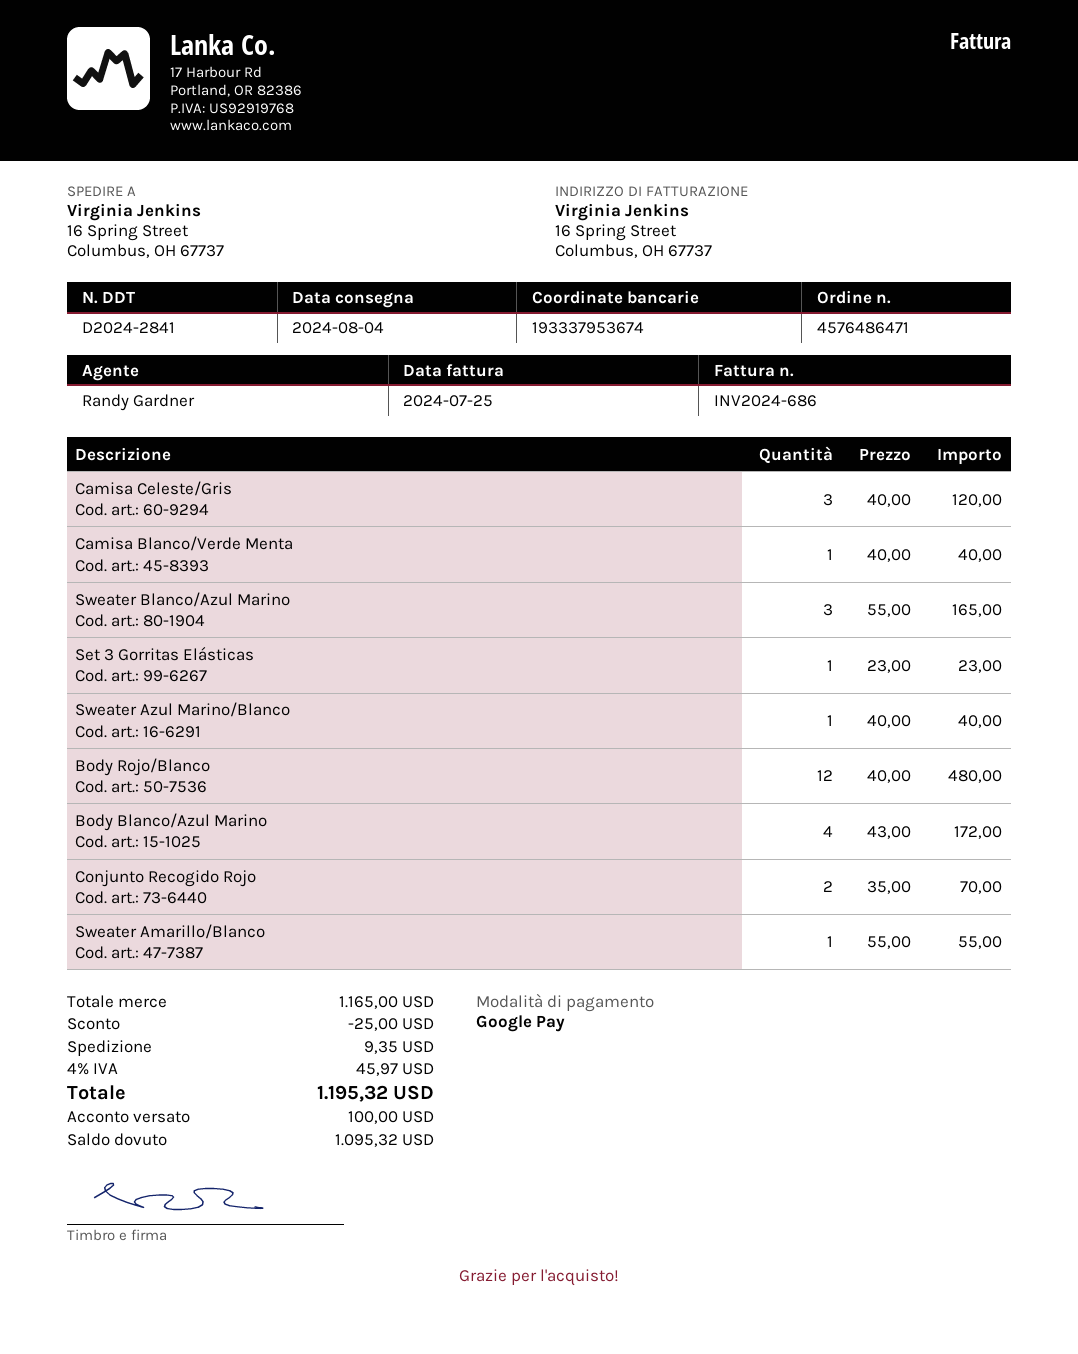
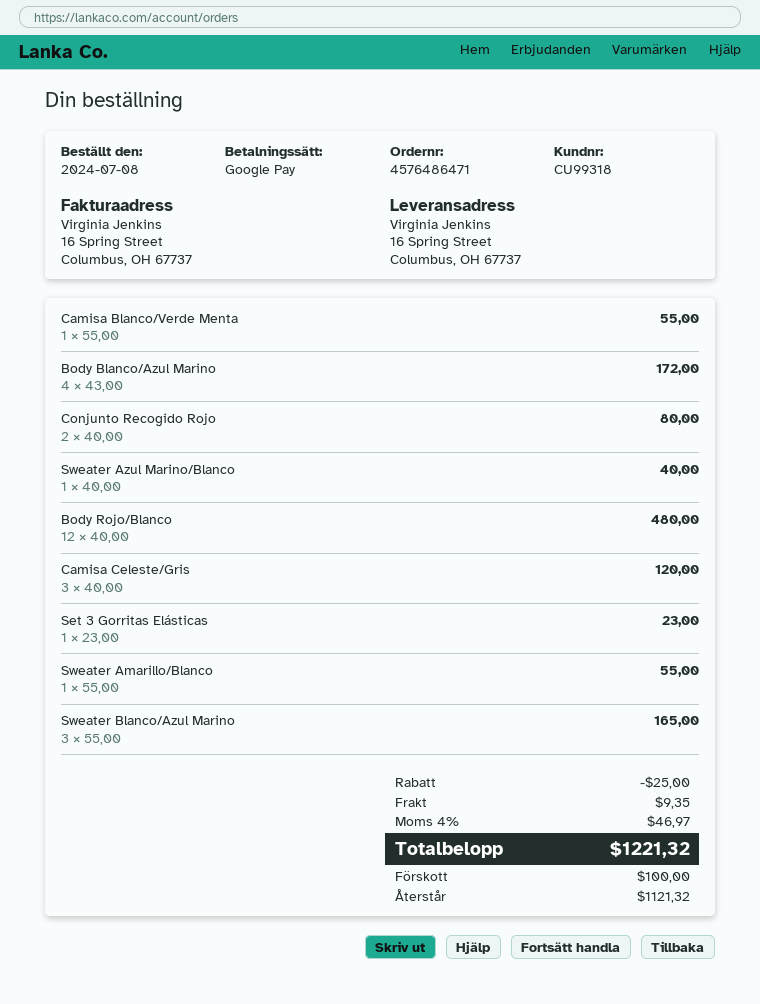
Camisa Blanco/Verde Menta: 1 x 40.00 = 40.00 -> 1 x 55.00 = 55.00
Conjunto Recogido Rojo: 2 x 35.00 = 70.00 -> 2 x 40.00 = 80.00
tax: 4% = 45.97 -> 4% = 46.97
total: 1195.32 -> 1221.32
balance: 1095.32 -> 1121.32

